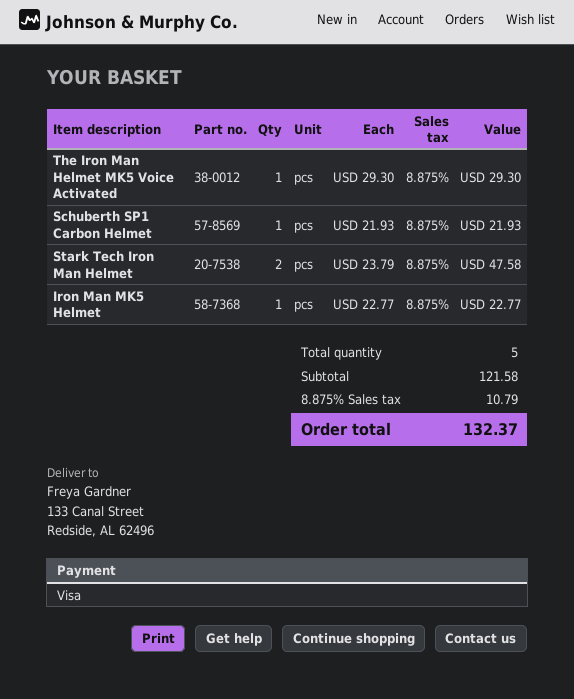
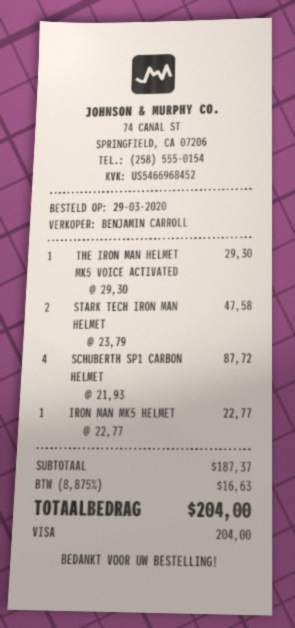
Schuberth SP1 Carbon Helmet: 1 x 21.93 = 21.93 -> 4 x 21.93 = 87.72
subtotal: 121.58 -> 187.37
tax: 8.875% = 10.79 -> 8.875% = 16.63
total: 132.37 -> 204.00

